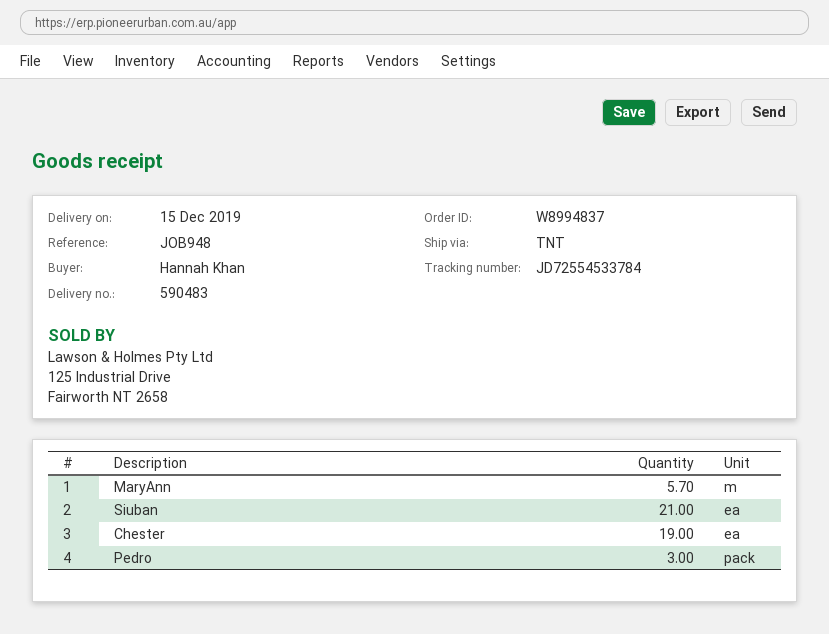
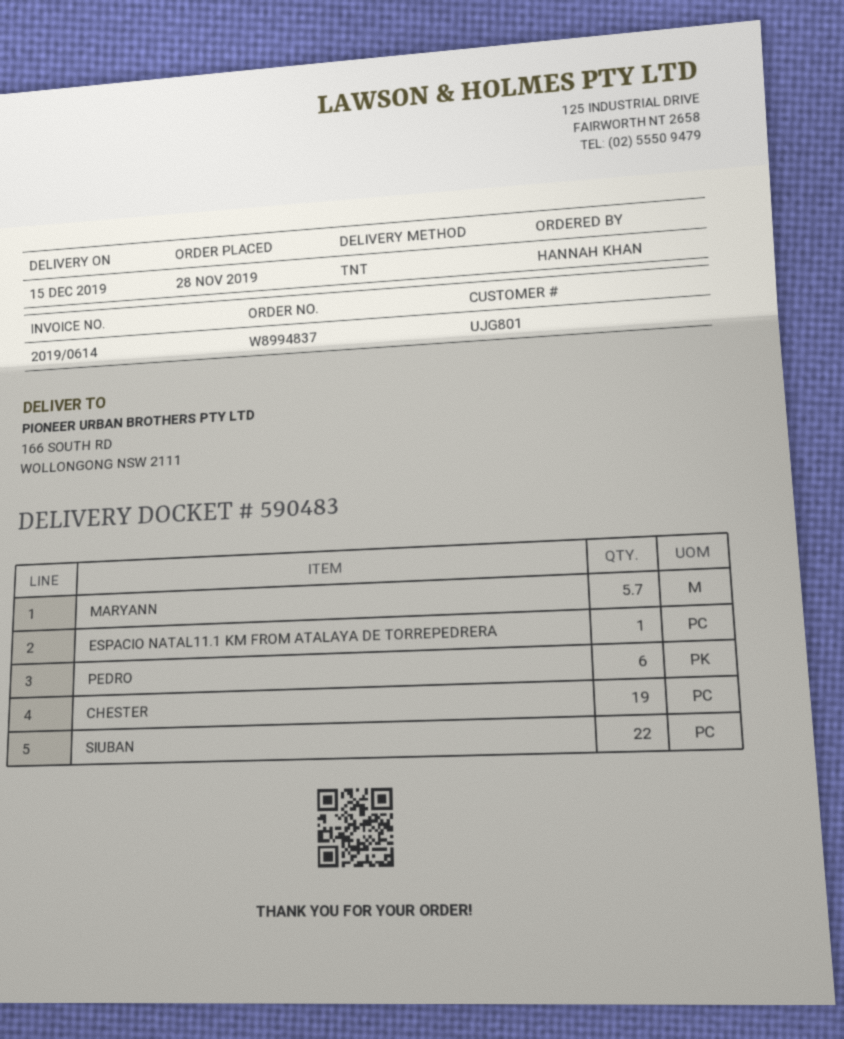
Siuban: 21 -> 22
Pedro: 3 -> 6
ESPACIO NATAL11.1 KM FROM ATALAYA DE TORREPEDRERA: none -> 1

